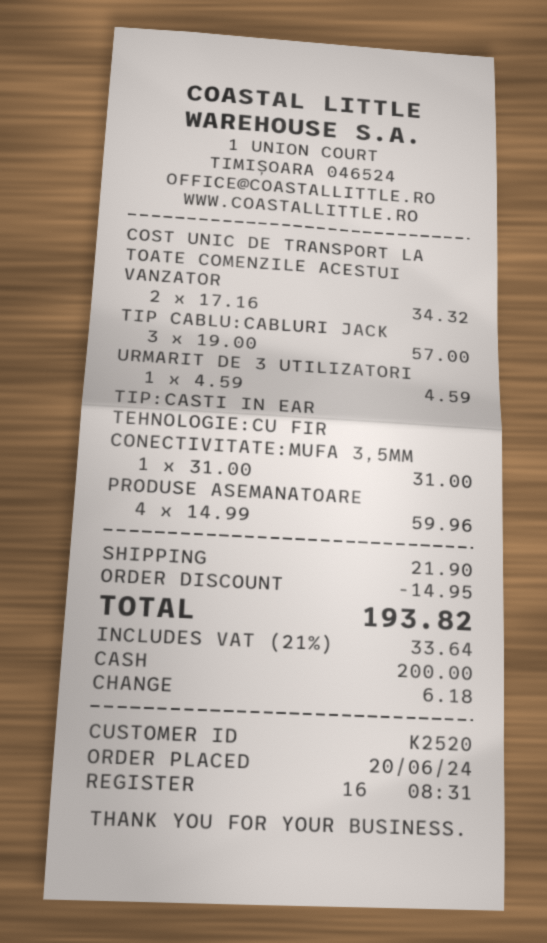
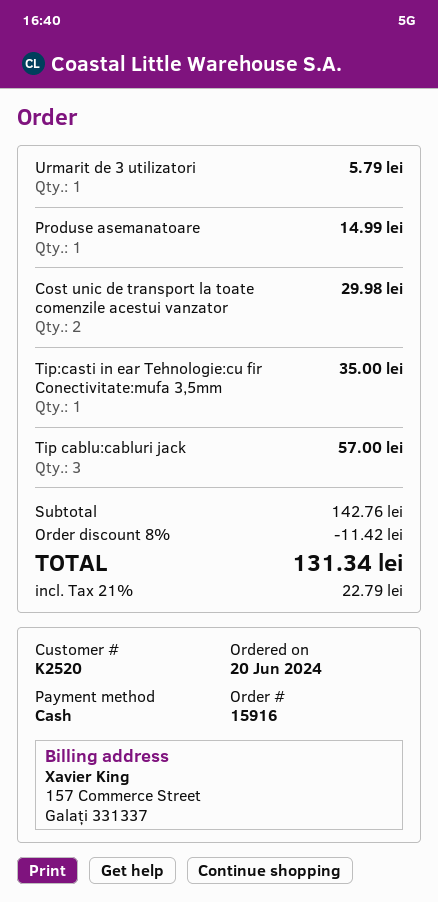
COST UNIC DE TRANSPORT LA TOATE COMENZILE ACESTUI VANZATOR: 2 for 34.32 -> 2 for 29.98
URMARIT DE 3 UTILIZATORI: 1 for 4.59 -> 1 for 5.79
TIP:CASTI IN EAR TEHNOLOGIE:CU FIR CONECTIVITATE:MUFA 3,5MM: 1 for 31.00 -> 1 for 35.00
PRODUSE ASEMANATOARE: 4 for 59.96 -> 1 for 14.99
discount: 14.95 -> 11.42
shipping: 21.90 -> none
tax: 21% = 33.64 -> 21% = 22.79
total: 193.82 -> 131.34

